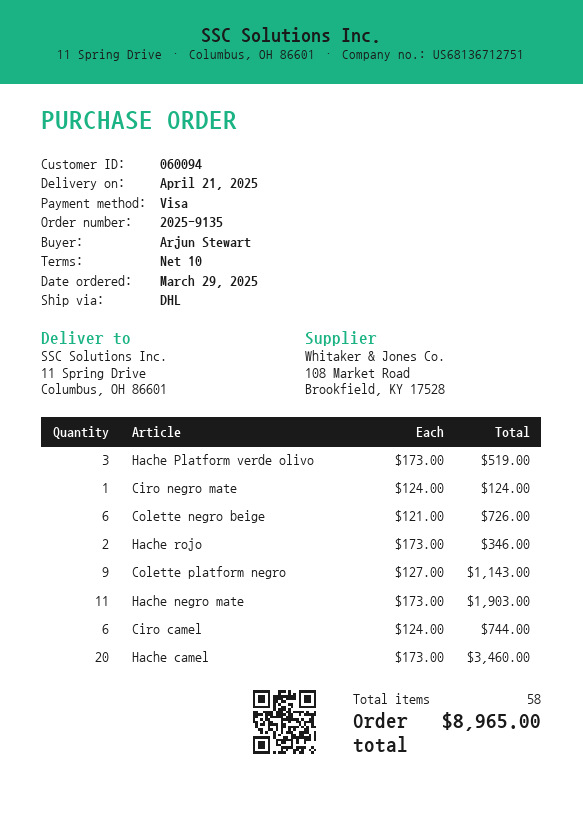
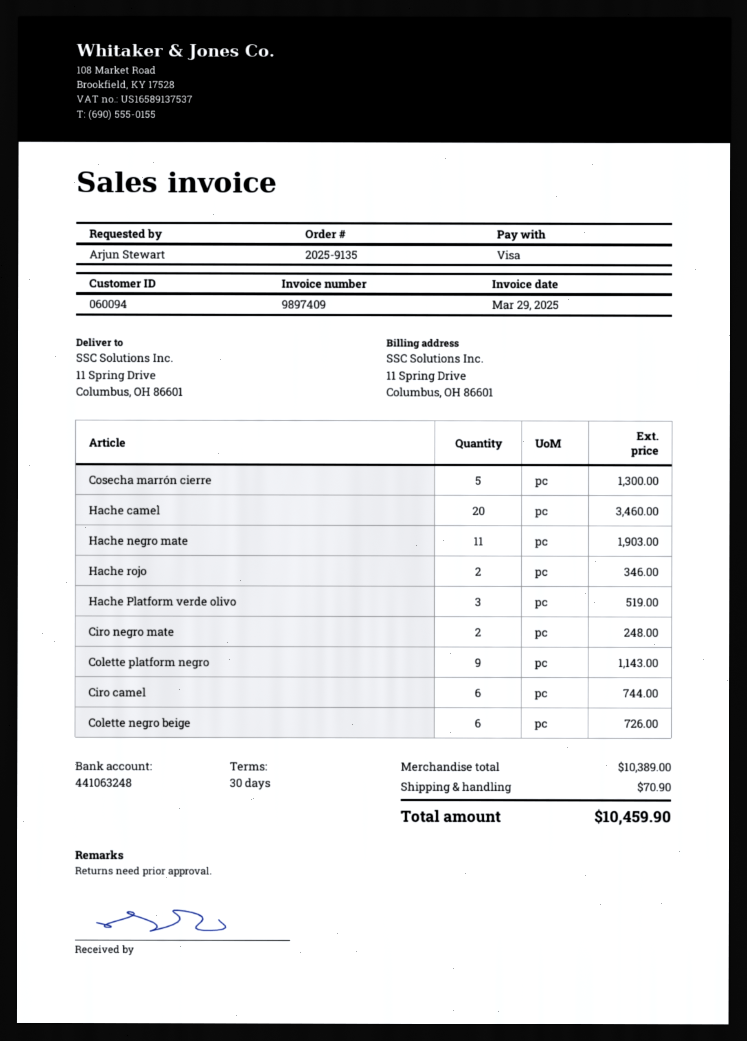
payment terms: 10 days -> 30 days
Ciro negro mate: 1 for 124.00 -> 2 for 248.00
Cosecha marrón cierre: none -> 5 for 1300.00
shipping: none -> 70.90
total: 8965.00 -> 10459.90

